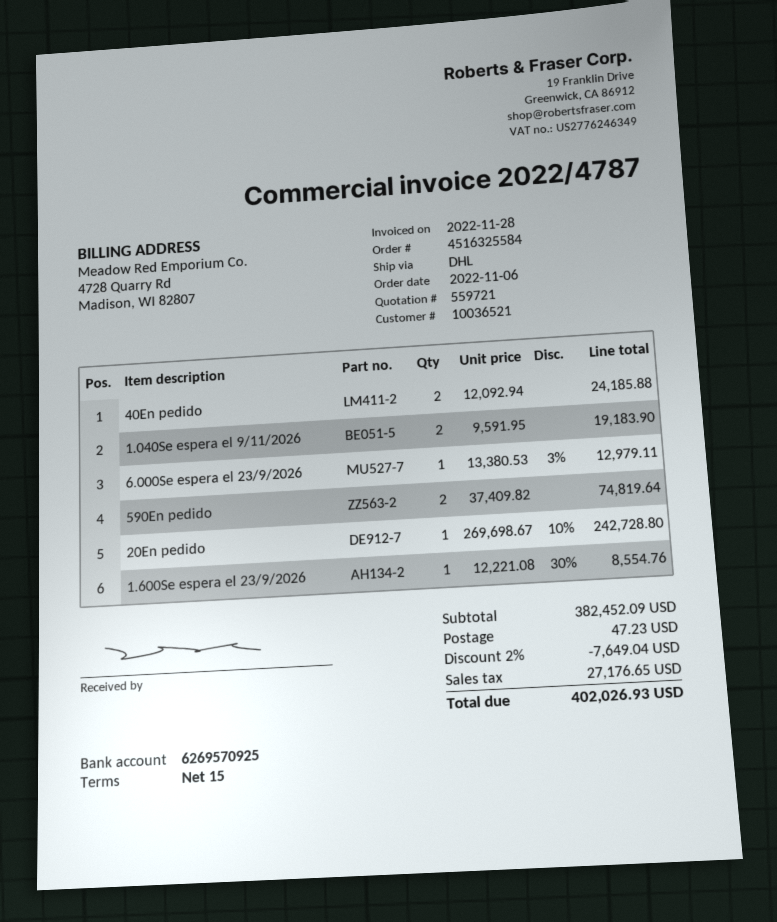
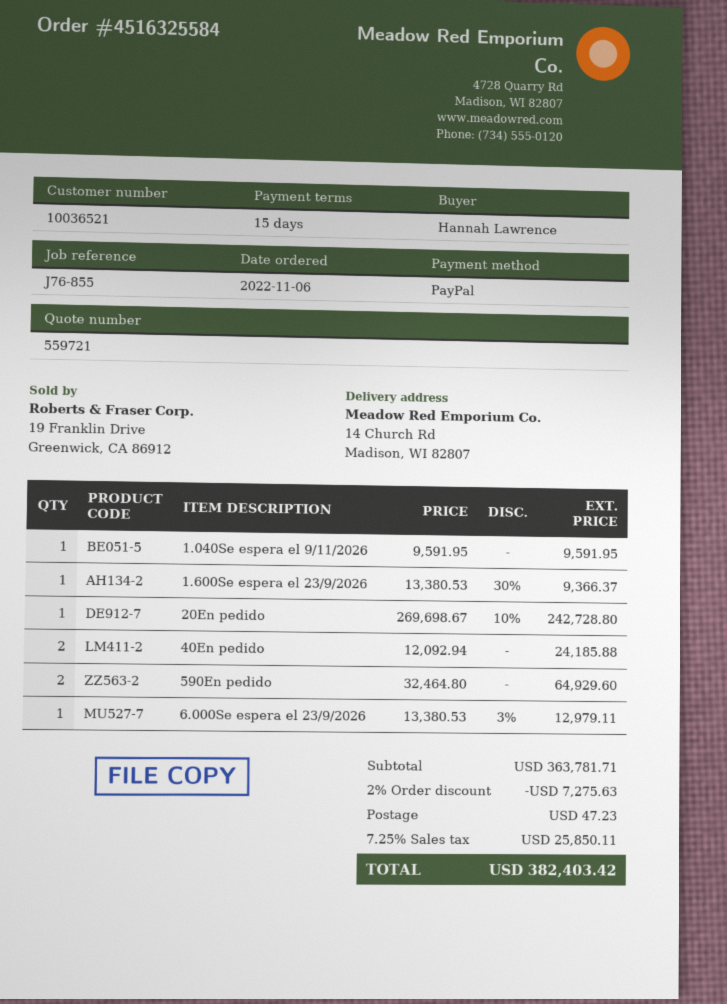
1.040Se espera el 9/11/2026: 2 x 9591.95 = 19183.90 -> 1 x 9591.95 = 9591.95
590En pedido: 2 x 37409.82 = 74819.64 -> 2 x 32464.80 = 64929.60
1.600Se espera el 23/9/2026: 1 x 12221.08 - 30% = 8554.76 -> 1 x 13380.53 - 30% = 9366.37
subtotal: 382452.09 -> 363781.71
discount: 2% = 7649.04 -> 2% = 7275.63
tax: 27176.65 -> 25850.11
total: 402026.93 -> 382403.42

